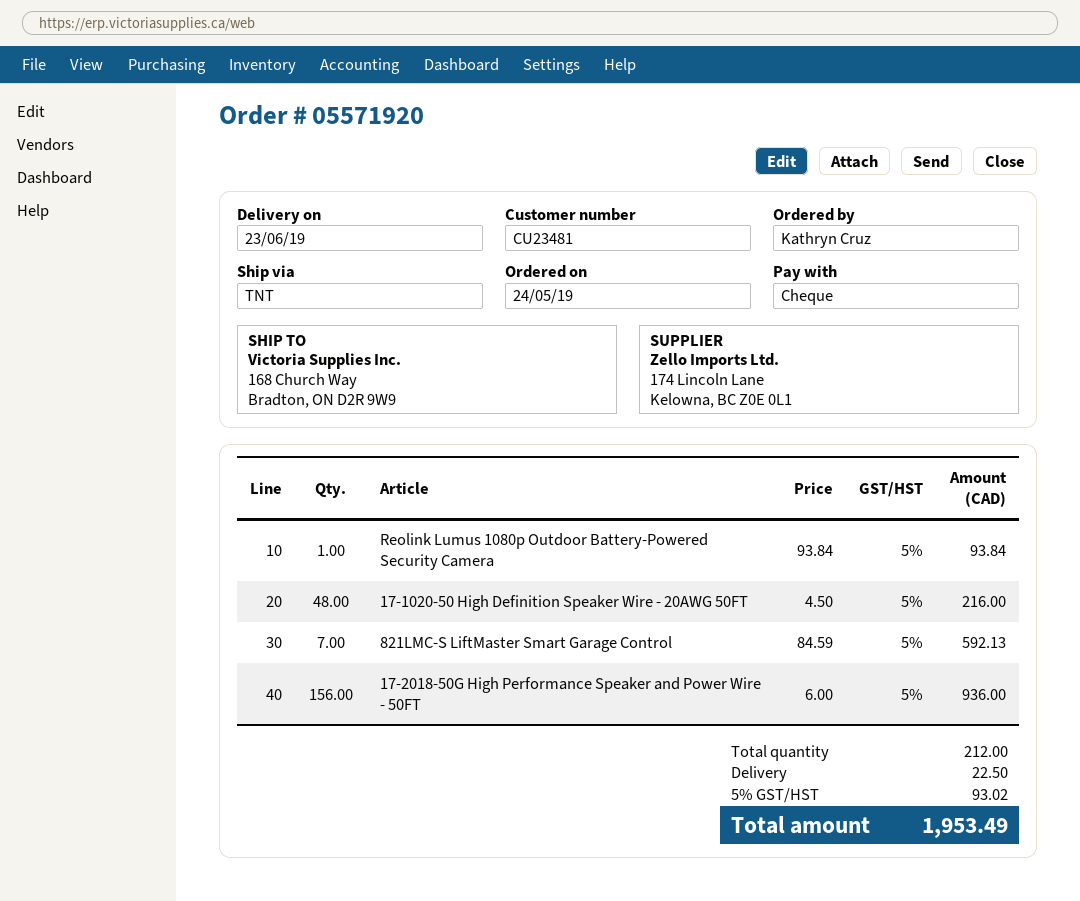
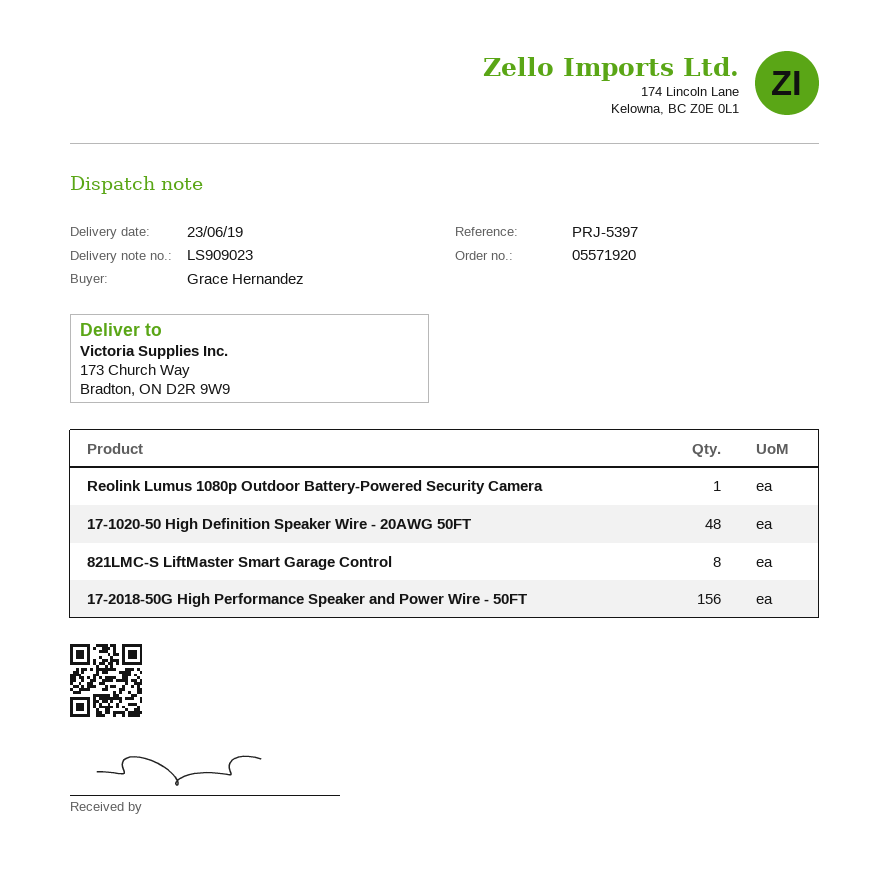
ordered by: Kathryn Cruz -> Grace Hernandez
ship to: 168 Church Way, Bradton, ON D2R 9W9 -> 173 Church Way, Bradton, ON D2R 9W9
821LMC-S LiftMaster Smart Garage Control: 7 -> 8

